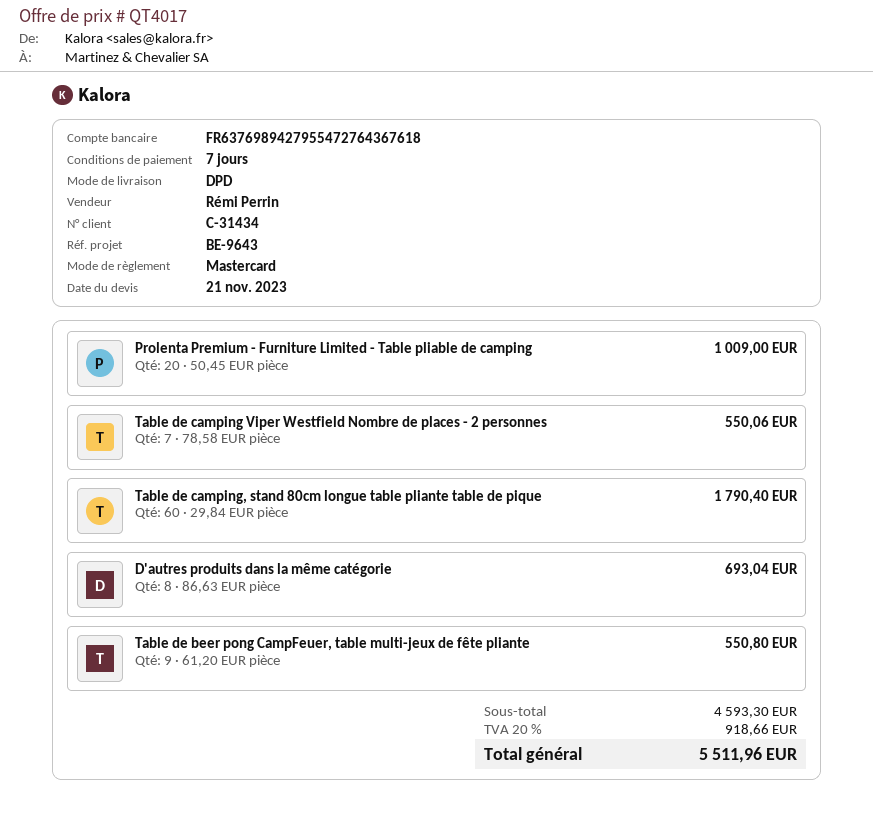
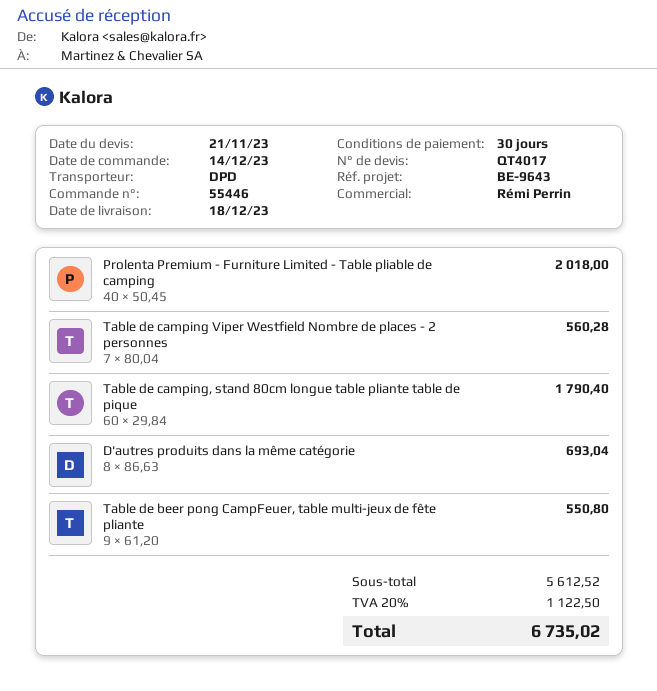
payment terms: 7 days -> 30 days
Prolenta Premium - Furniture Limited - Table pliable de camping: 20 x 50.45 = 1009.00 -> 40 x 50.45 = 2018.00
Table de camping Viper Westfield Nombre de places - 2 personnes: 7 x 78.58 = 550.06 -> 7 x 80.04 = 560.28
subtotal: 4593.30 -> 5612.52
tax: 20% = 918.66 -> 20% = 1122.50
total: 5511.96 -> 6735.02

